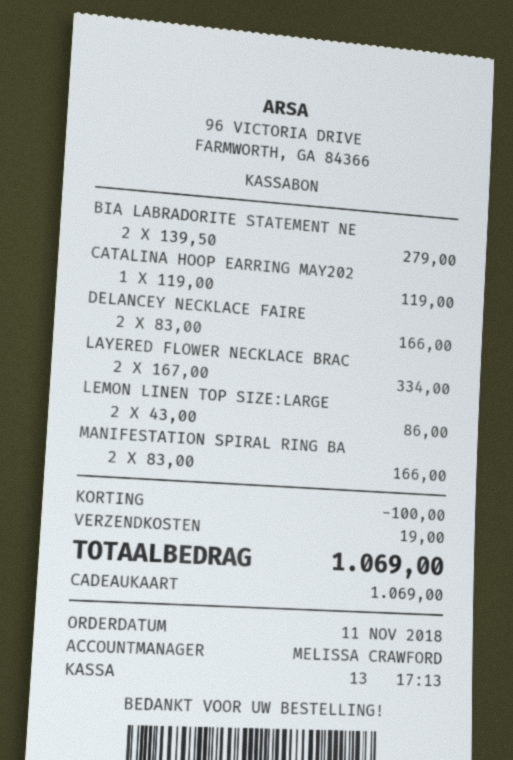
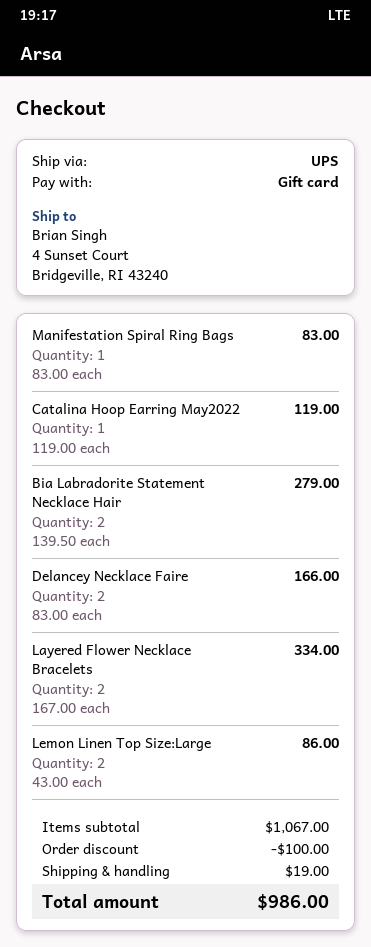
MANIFESTATION SPIRAL RING BA: 2 x 83.00 = 166.00 -> 1 x 83.00 = 83.00
total: 1069.00 -> 986.00

